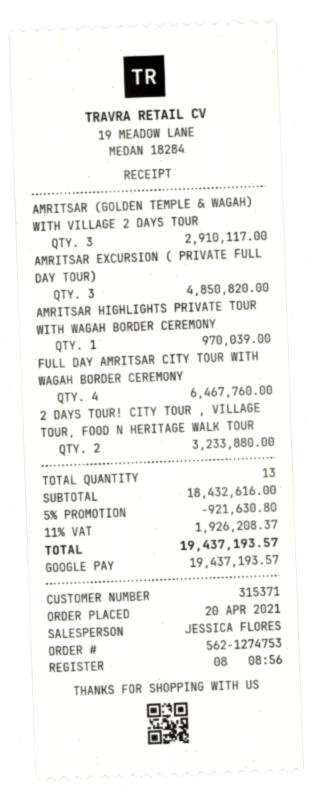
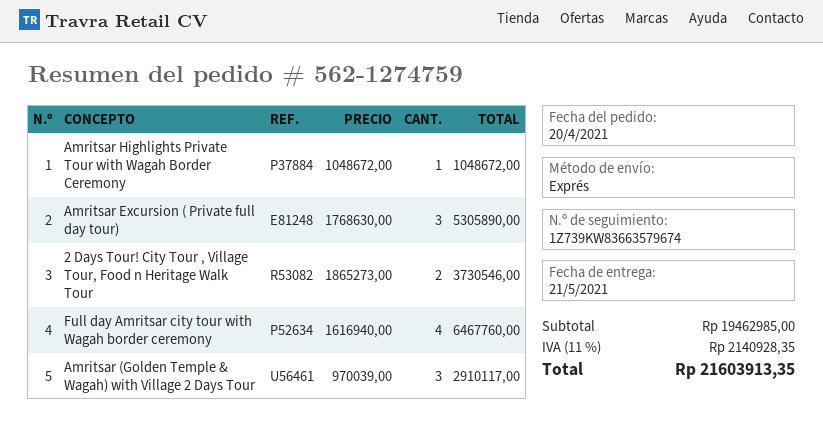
order number: 562-1274753 -> 562-1274759
AMRITSAR EXCURSION ( PRIVATE FULL DAY TOUR): 3 for 4850820.00 -> 3 for 5305890.00
AMRITSAR HIGHLIGHTS PRIVATE TOUR WITH WAGAH BORDER CEREMONY: 1 for 970039.00 -> 1 for 1048672.00
2 DAYS TOUR! CITY TOUR , VILLAGE TOUR, FOOD N HERITAGE WALK TOUR: 2 for 3233880.00 -> 2 for 3730546.00
subtotal: 18432616.00 -> 19462985.00
discount: 5% = 921630.80 -> none
tax: 11% = 1926208.37 -> 11% = 2140928.35
total: 19437193.57 -> 21603913.35

